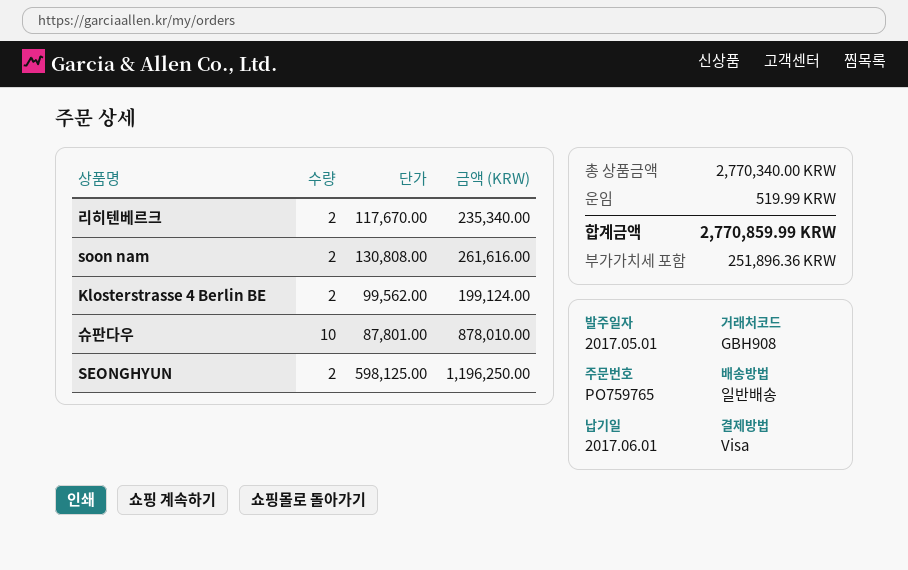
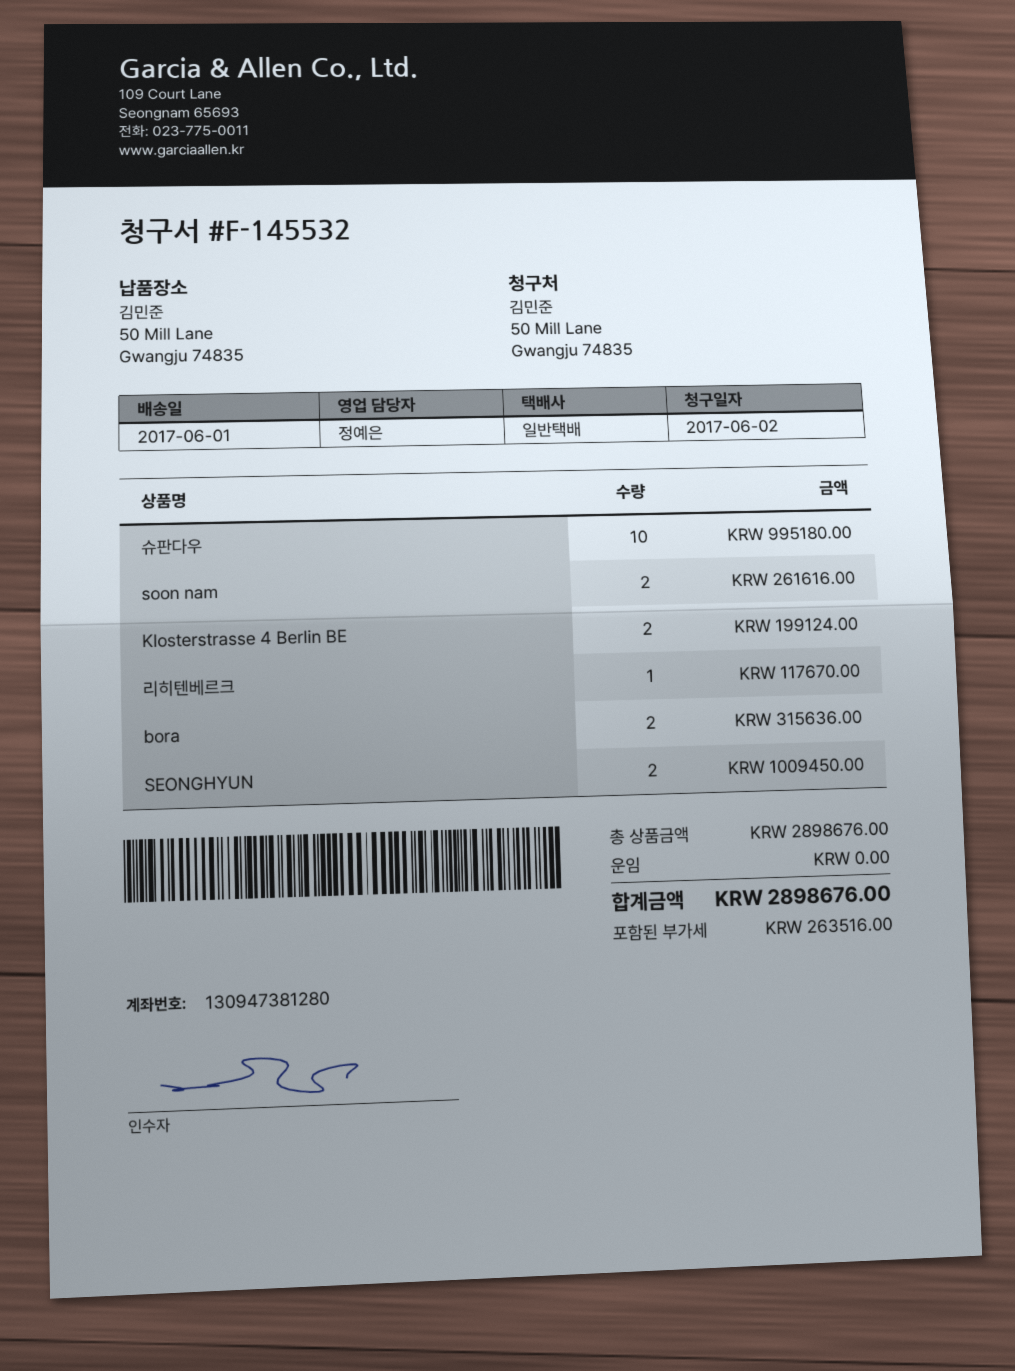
리히텐베르크: 2 for 235340.00 -> 1 for 117670.00
슈판다우: 10 for 878010.00 -> 10 for 995180.00
SEONGHYUN: 2 for 1196250.00 -> 2 for 1009450.00
bora: none -> 2 for 315636.00
subtotal: 2770340.00 -> 2898676.00
shipping: 519.99 -> 0.00
tax: 251896.36 -> 263516.00
total: 2770859.99 -> 2898676.00

